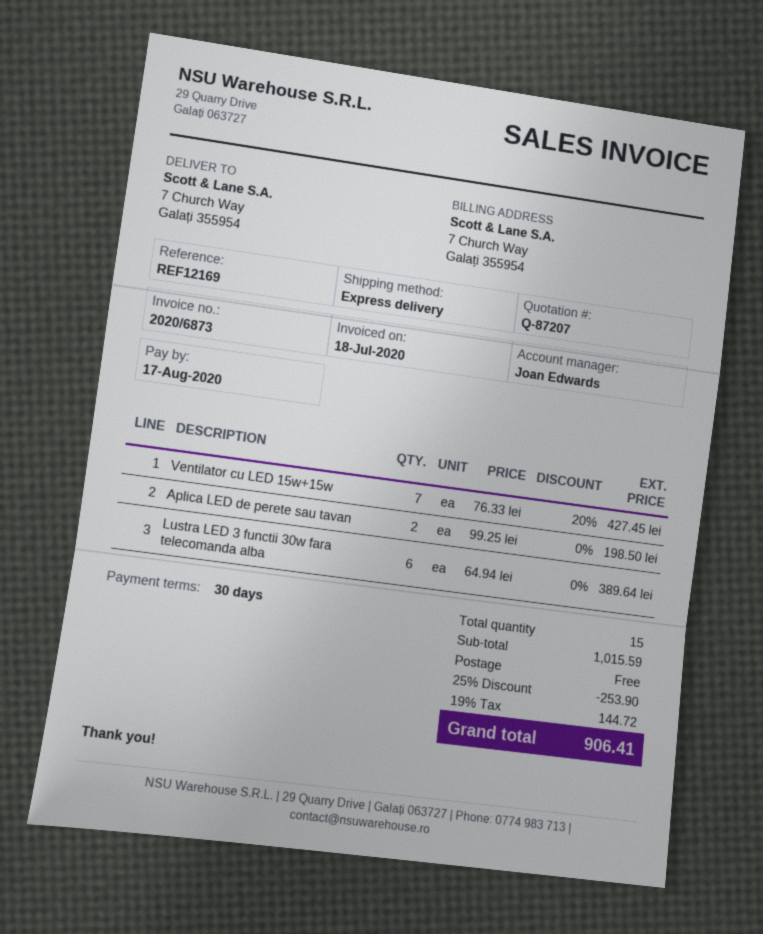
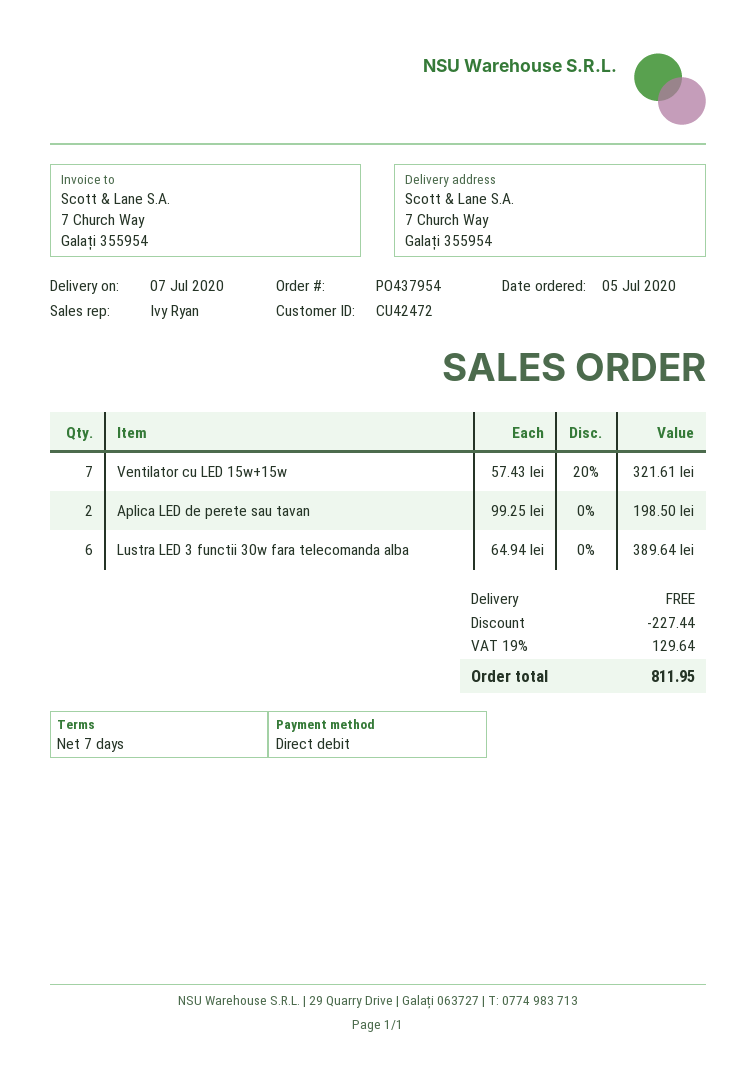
payment terms: 30 days -> 7 days
sales rep: Joan Edwards -> Ivy Ryan
Ventilator cu LED 15w+15w: 7 x 76.33 - 20% = 427.45 -> 7 x 57.43 - 20% = 321.61
discount: 253.90 -> 227.44
tax: 19% = 144.72 -> 19% = 129.64
total: 906.41 -> 811.95

